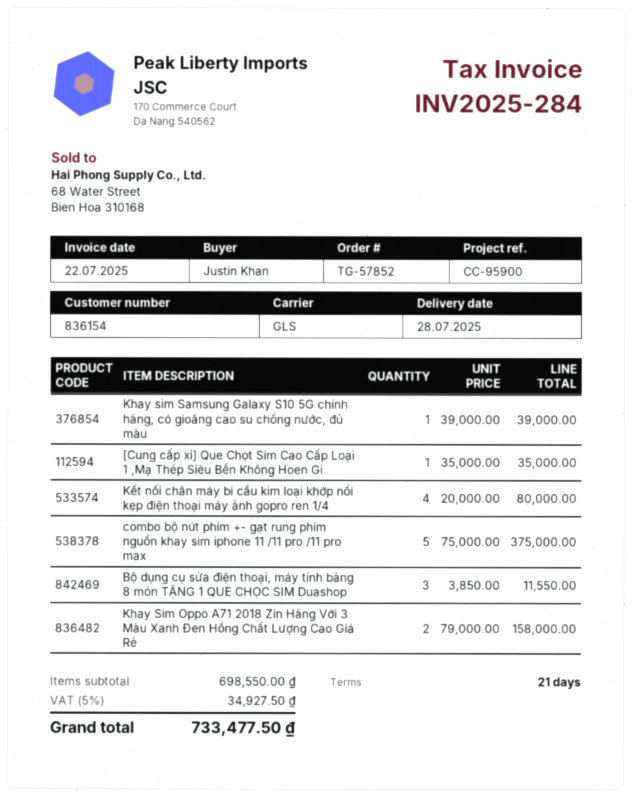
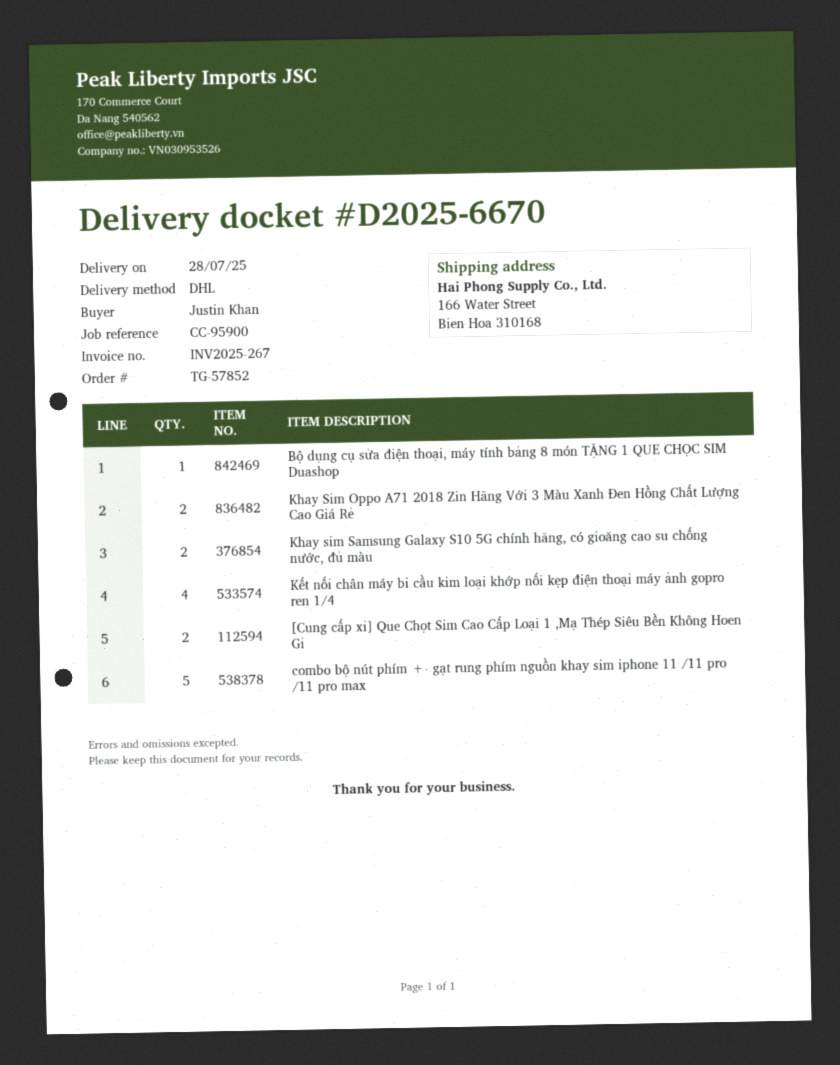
invoice number: INV2025-284 -> INV2025-267
shipping method: GLS -> DHL
Khay sim Samsung Galaxy S10 5G chính hãng, có gioăng cao su chống nước, đủ màu: 1 -> 2
[Cung cấp xỉ] Que Chọt Sim Cao Cấp Loại 1 ,Mạ Thép Siêu Bền Không Hoen Gỉ: 1 -> 2
Bộ dụng cụ sửa điện thoại, máy tính bảng 8 món TẶNG 1 QUE CHỌC SIM Duashop: 3 -> 1

